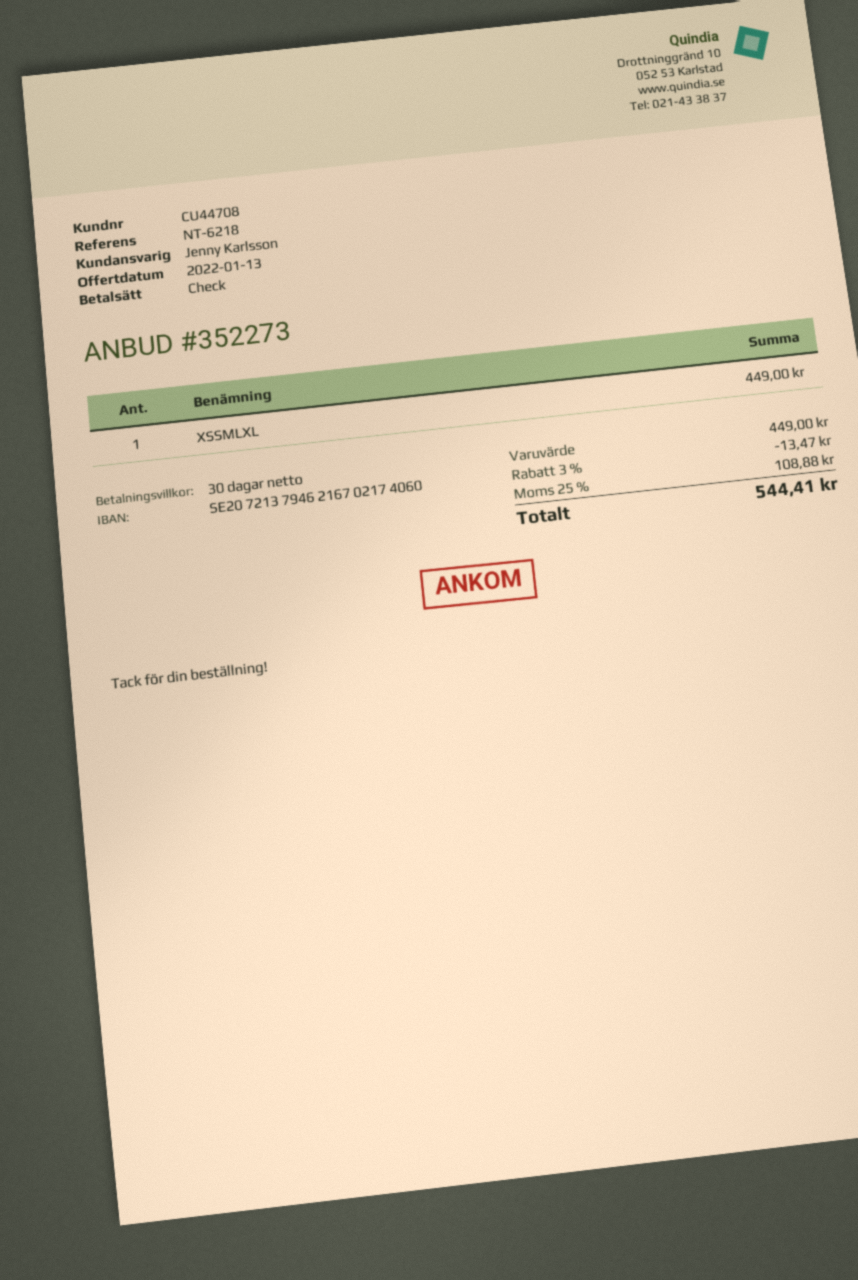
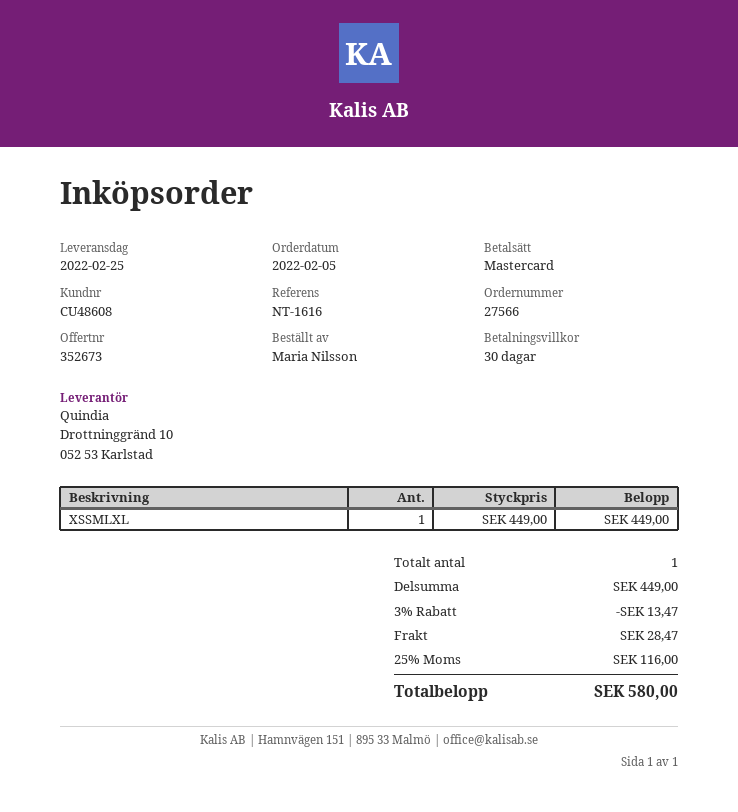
quote number: 352273 -> 352673
customer number: CU44708 -> CU48608
reference: NT-6218 -> NT-1616
payment method: cheque -> Mastercard
shipping: none -> 28.47
tax: 25% = 108.88 -> 25% = 116.00
total: 544.41 -> 580.00

